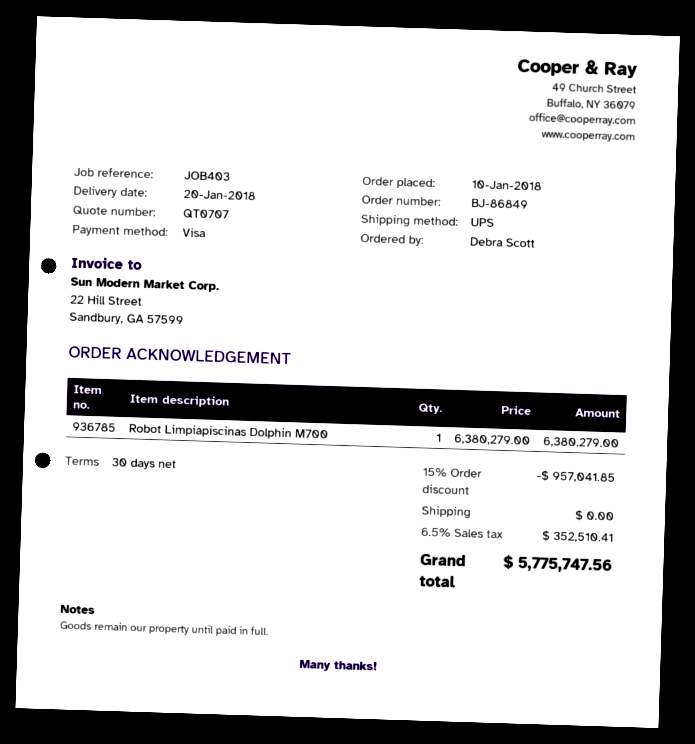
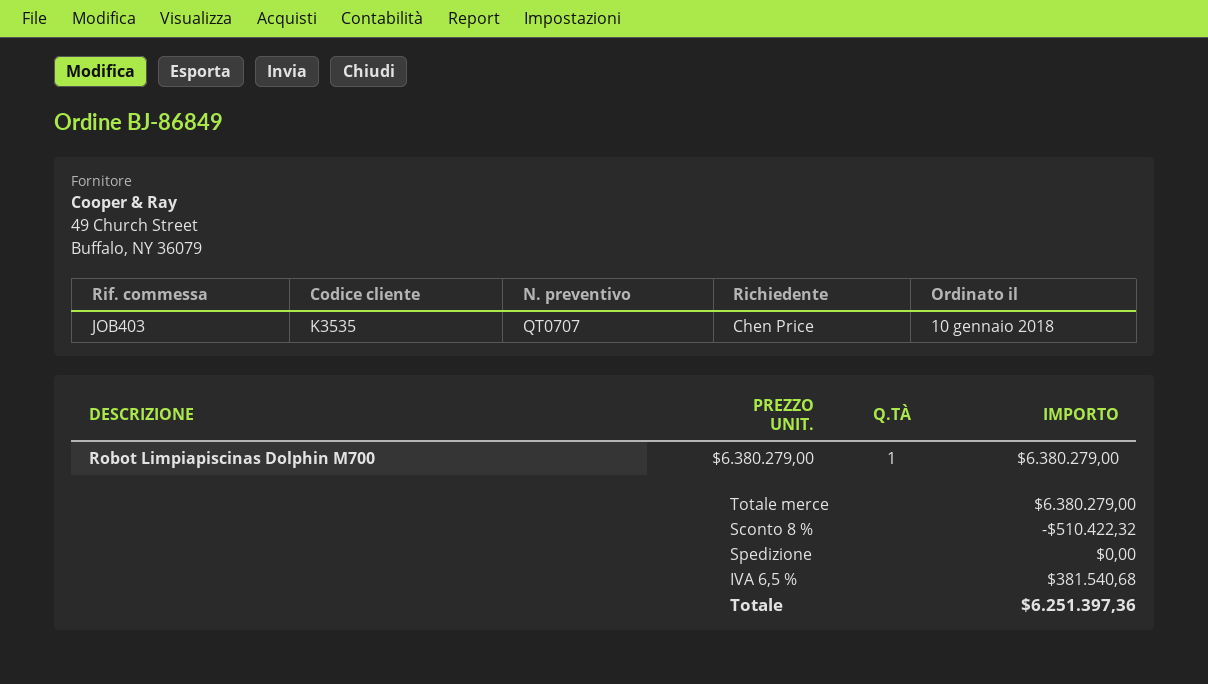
ordered by: Debra Scott -> Chen Price
discount: 15% = 957041.85 -> 8% = 510422.32
tax: 6.5% = 352510.41 -> 6.5% = 381540.68
total: 5775747.56 -> 6251397.36

